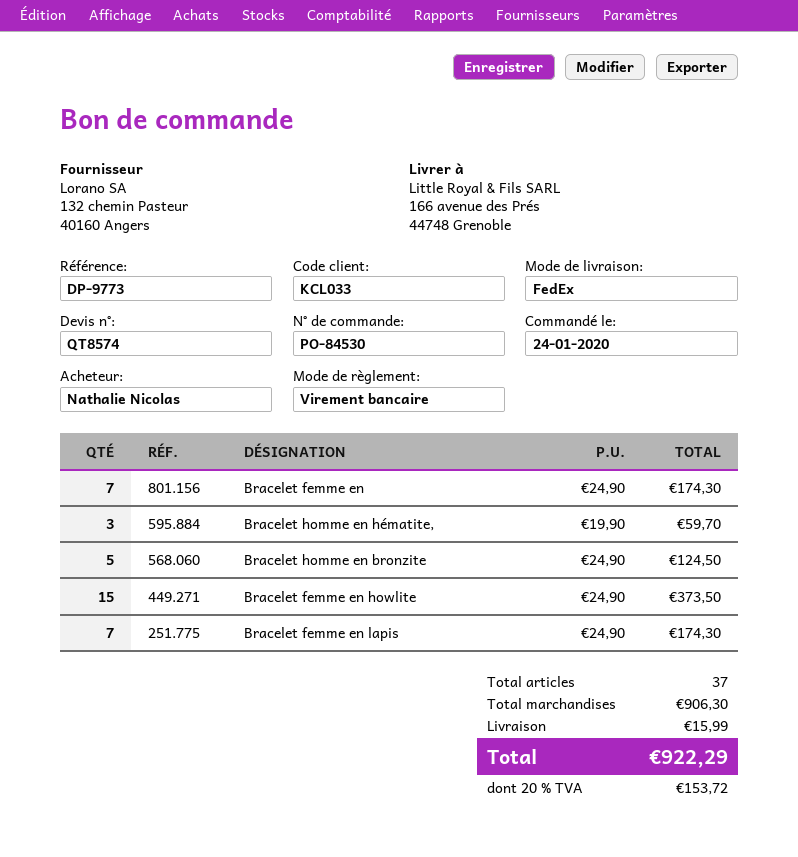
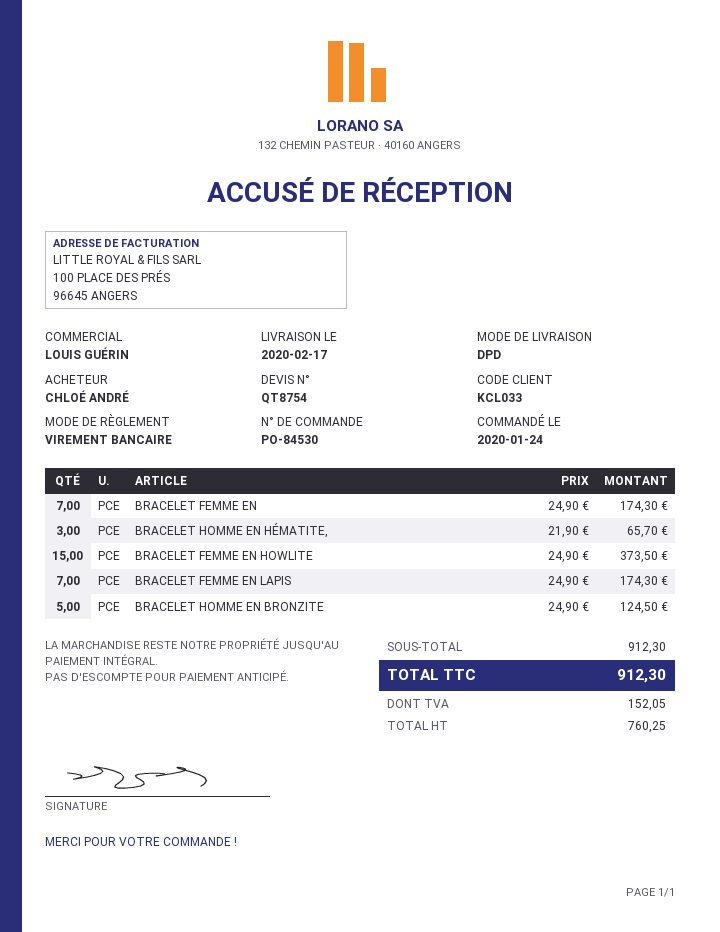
quote number: QT8574 -> QT8754
ordered by: Nathalie Nicolas -> CHLOÉ ANDRÉ
shipping method: FedEx -> DPD
Bracelet homme en hématite,: 3 x 19.90 = 59.70 -> 3 x 21.90 = 65.70
subtotal: 906.30 -> 912.30
shipping: 15.99 -> none
tax: 153.72 -> 152.05
total: 922.29 -> 912.30

